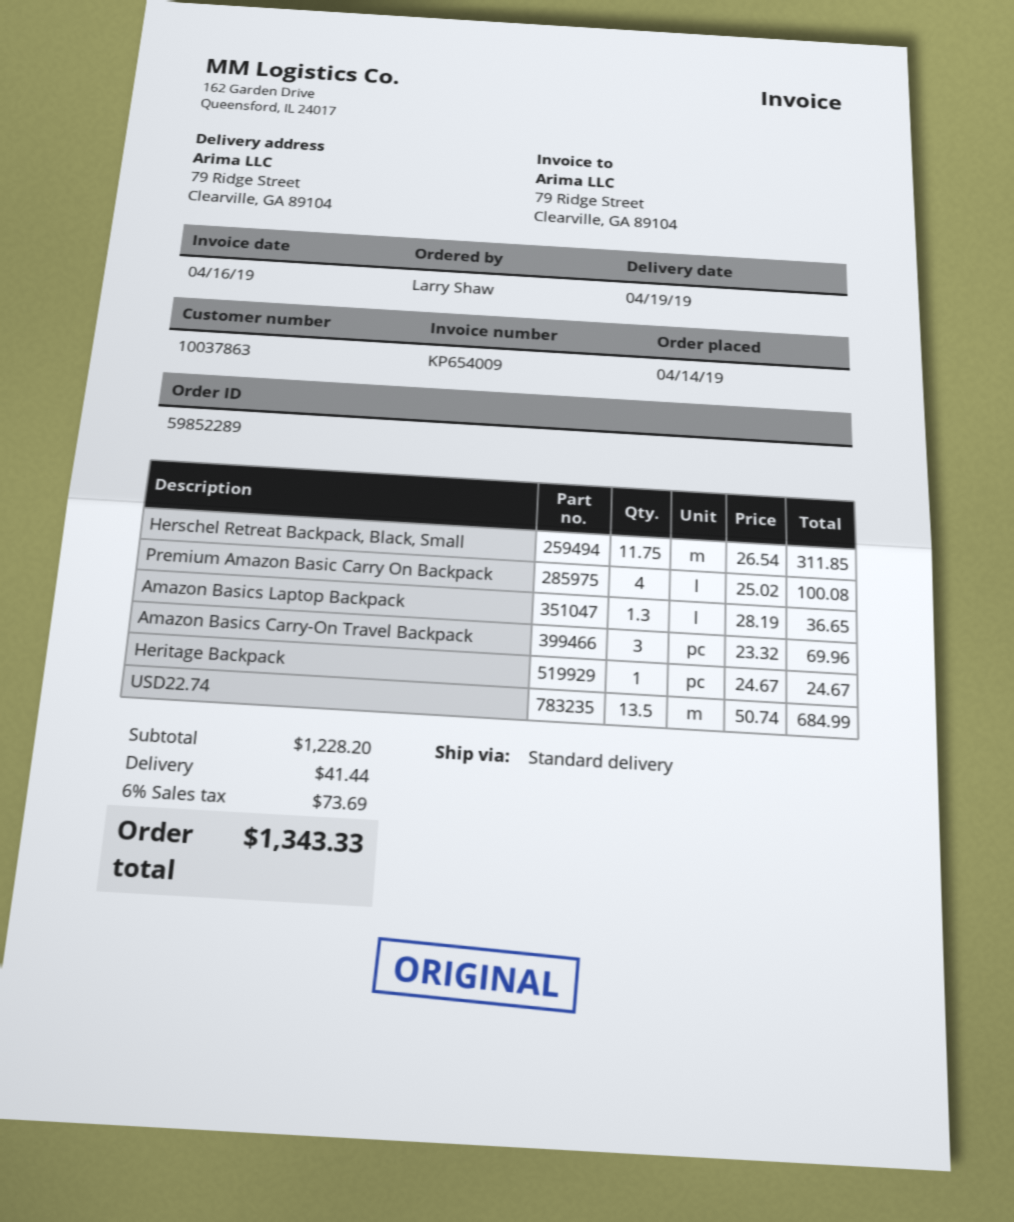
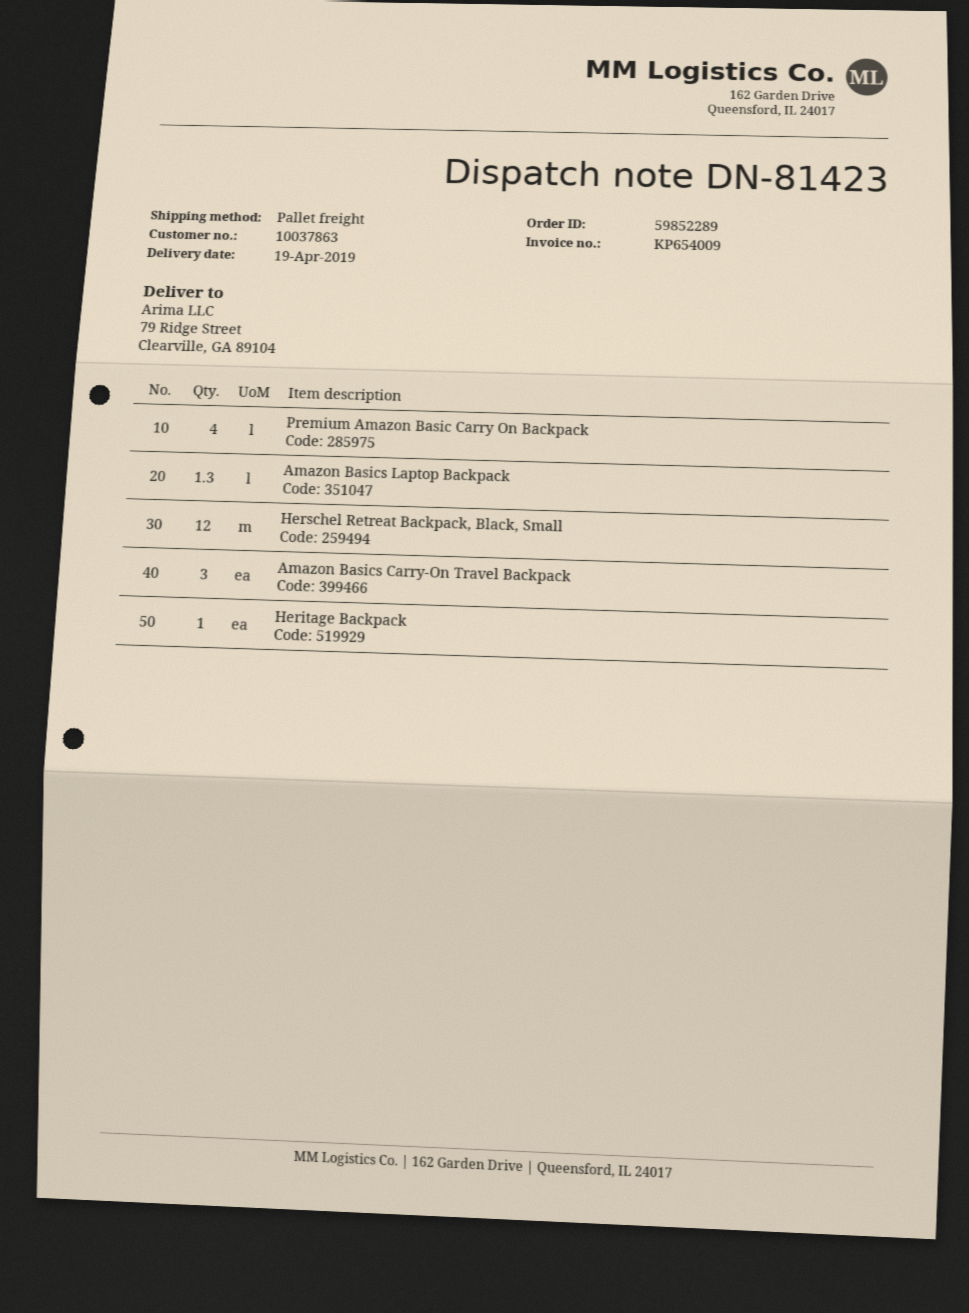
shipping method: standard -> pallet freight
Herschel Retreat Backpack, Black, Small: 11.75 -> 12
USD22.74: 13.5 -> none

